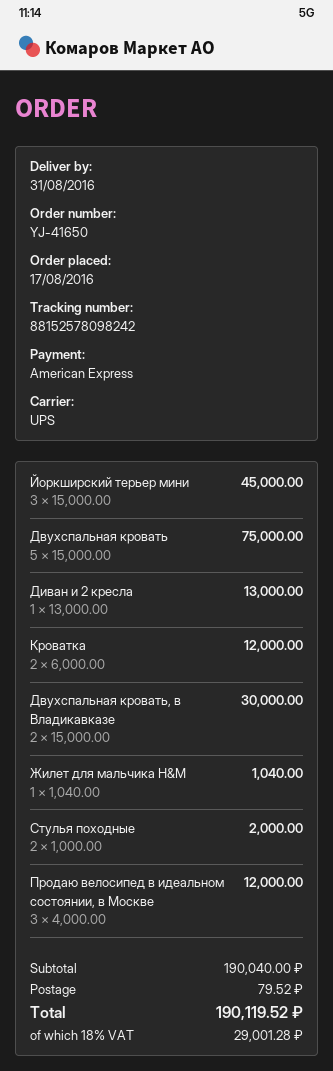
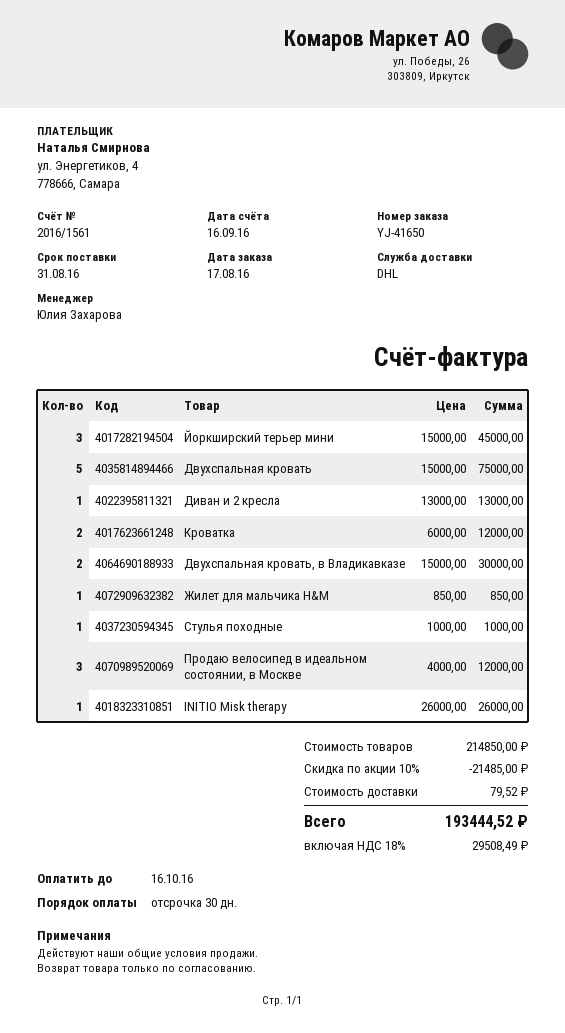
shipping method: UPS -> DHL
Жилет для мальчика H&M: 1 x 1040.00 = 1040.00 -> 1 x 850.00 = 850.00
Стулья походные: 2 x 1000.00 = 2000.00 -> 1 x 1000.00 = 1000.00
INITIO Misk therapy: none -> 1 x 26000.00 = 26000.00
subtotal: 190040.00 -> 214850.00
discount: none -> 10% = 21485.00
tax: 18% = 29001.28 -> 18% = 29508.49
total: 190119.52 -> 193444.52

